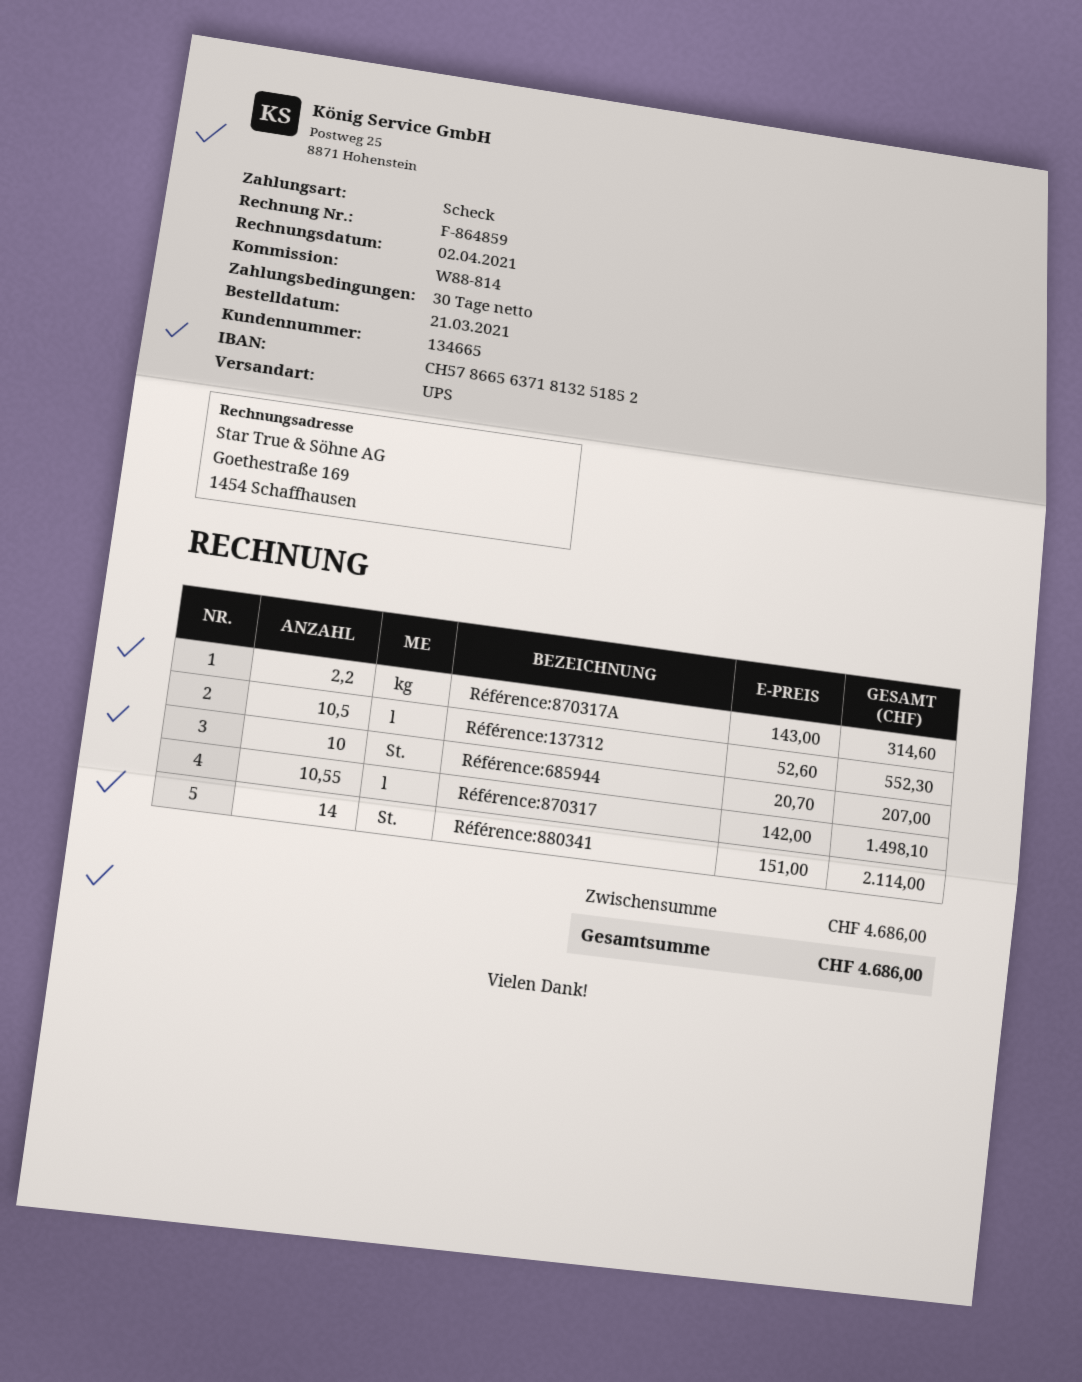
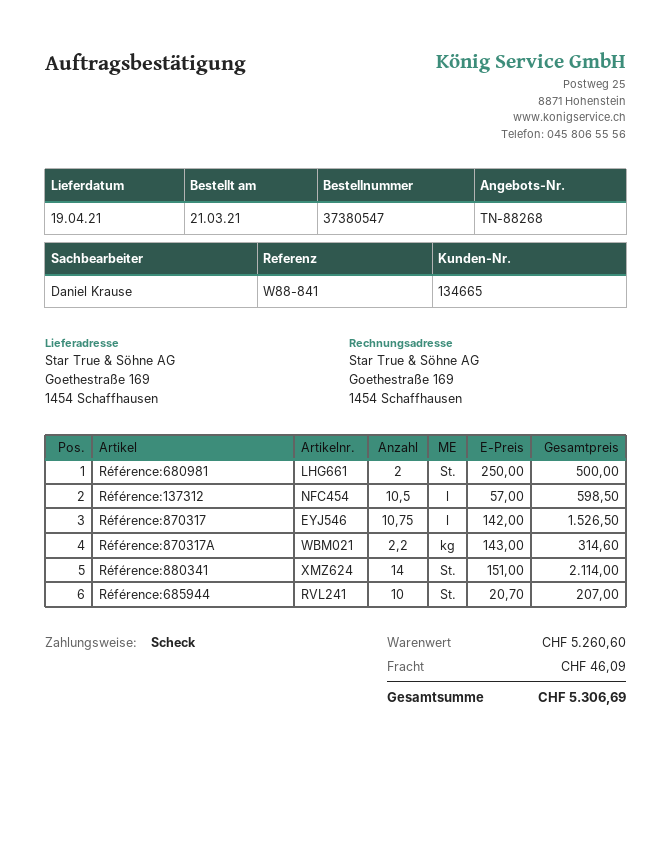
reference: W88-814 -> W88-841
Référence:137312: 10.5 x 52.60 = 552.30 -> 10.5 x 57.00 = 598.50
Référence:870317: 10.55 x 142.00 = 1498.10 -> 10.75 x 142.00 = 1526.50
Référence:680981: none -> 2 x 250.00 = 500.00
subtotal: 4686.00 -> 5260.60
shipping: none -> 46.09
total: 4686.00 -> 5306.69

